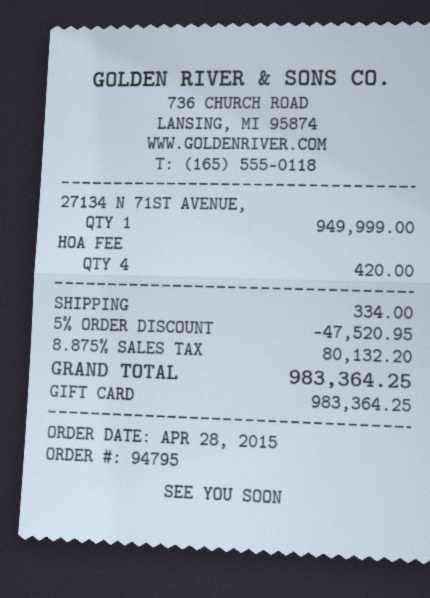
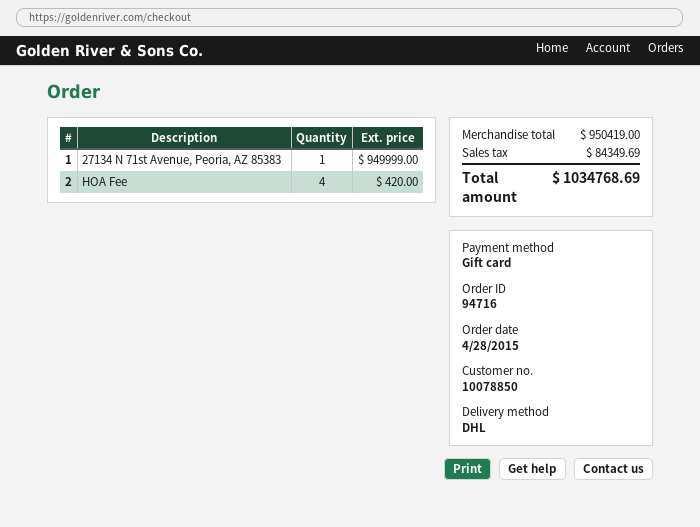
order number: 94795 -> 94716
discount: 5% = 47520.95 -> none
shipping: 334.00 -> none
tax: 80132.20 -> 84349.69
total: 983364.25 -> 1034768.69

